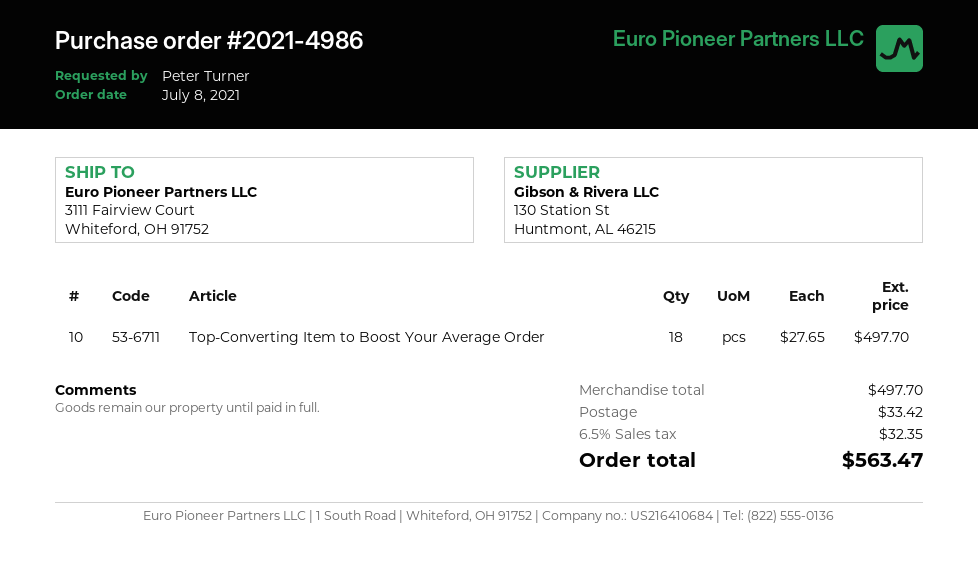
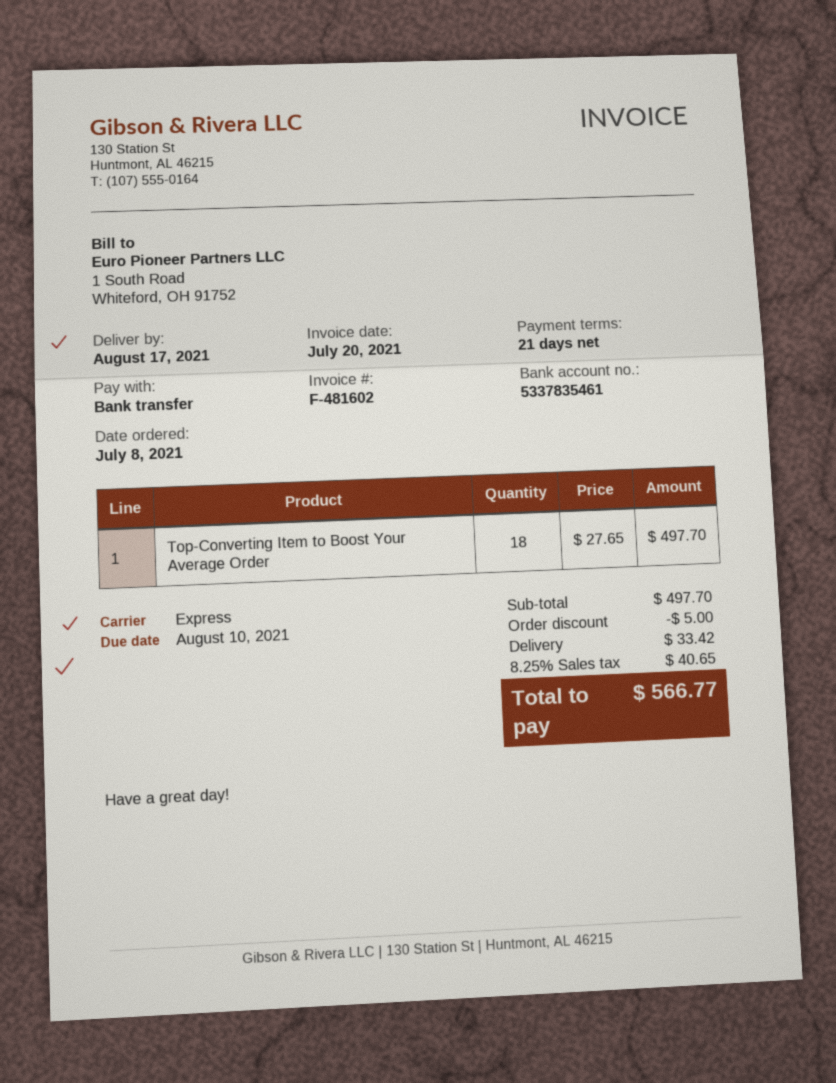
discount: none -> 5.00
tax: 6.5% = 32.35 -> 8.25% = 40.65
total: 563.47 -> 566.77

